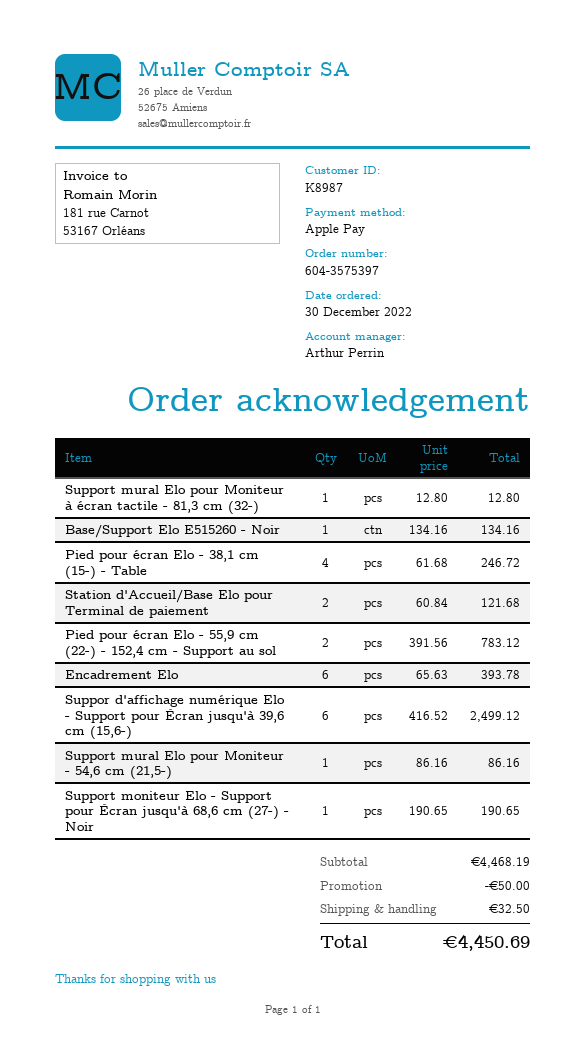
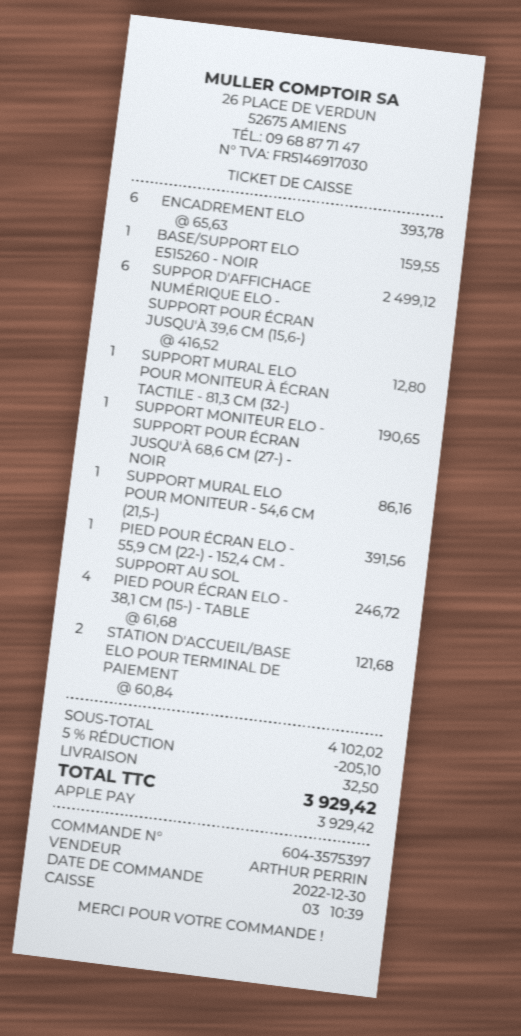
Base/Support Elo E515260 - Noir: 1 x 134.16 = 134.16 -> 1 x 159.55 = 159.55
Pied pour écran Elo - 55,9 cm (22-) - 152,4 cm - Support au sol: 2 x 391.56 = 783.12 -> 1 x 391.56 = 391.56
subtotal: 4468.19 -> 4102.02
discount: 50.00 -> 205.10
total: 4450.69 -> 3929.42

